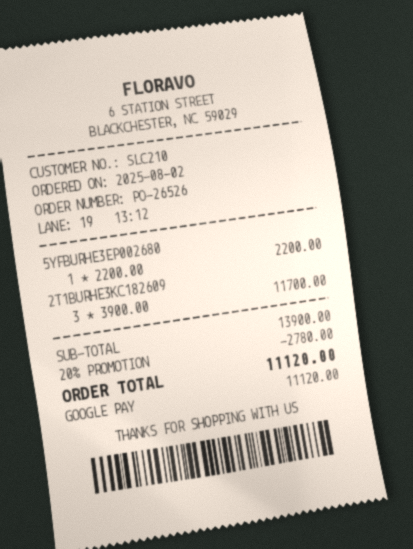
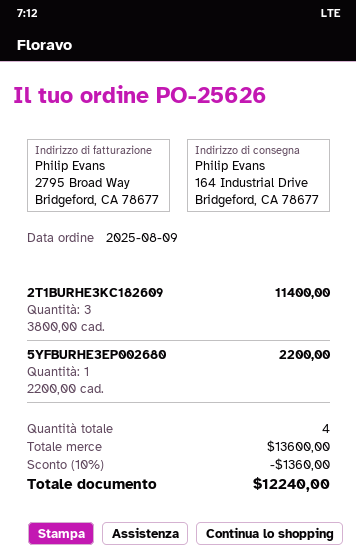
order number: PO-26526 -> PO-25626
order date: 2025-08-02 -> 2025-08-09
2T1BURHE3KC182609: 3 x 3900.00 = 11700.00 -> 3 x 3800.00 = 11400.00
subtotal: 13900.00 -> 13600.00
discount: 20% = 2780.00 -> 10% = 1360.00
total: 11120.00 -> 12240.00

